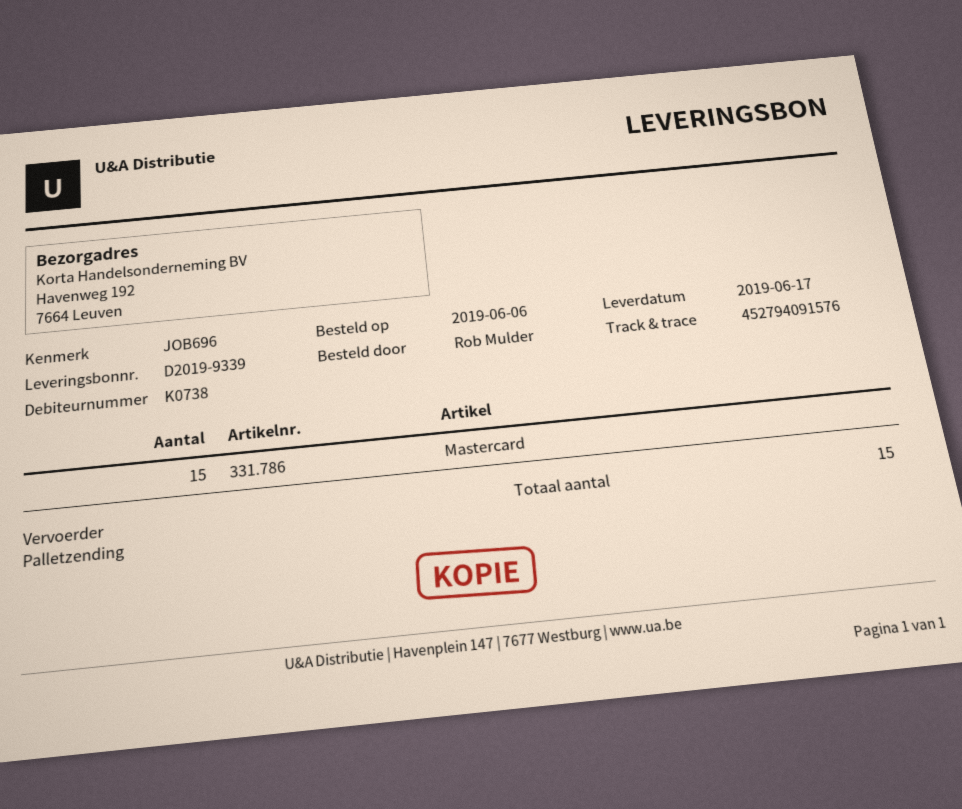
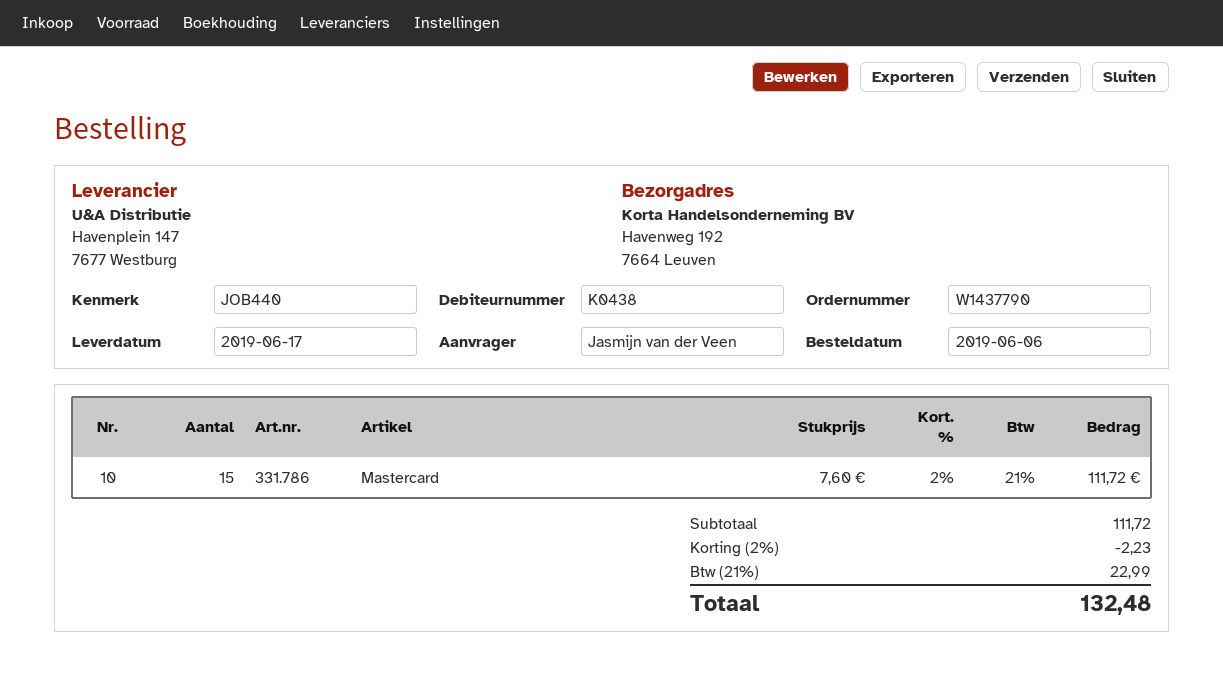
customer number: K0738 -> K0438
reference: JOB696 -> JOB440
ordered by: Rob Mulder -> Jasmijn van der Veen

